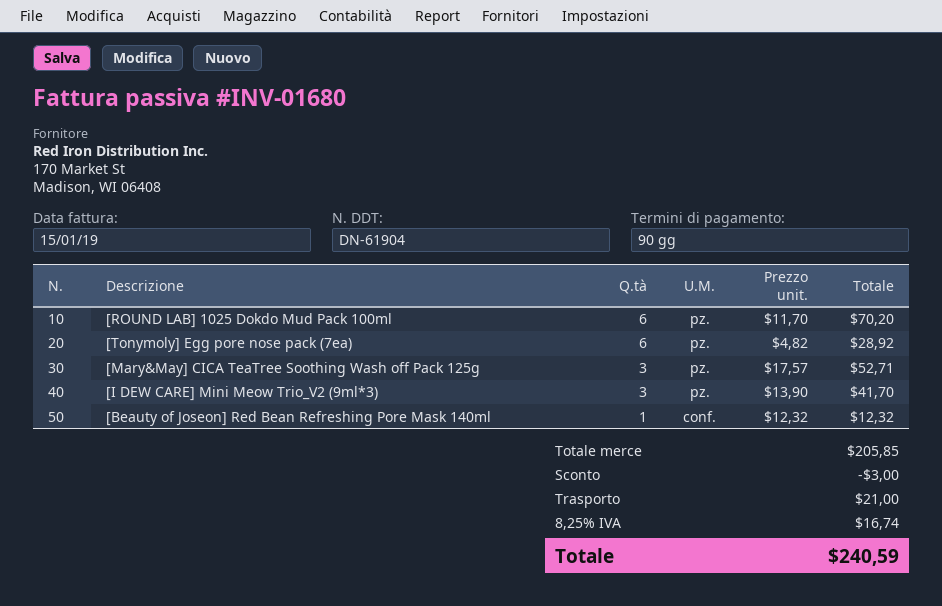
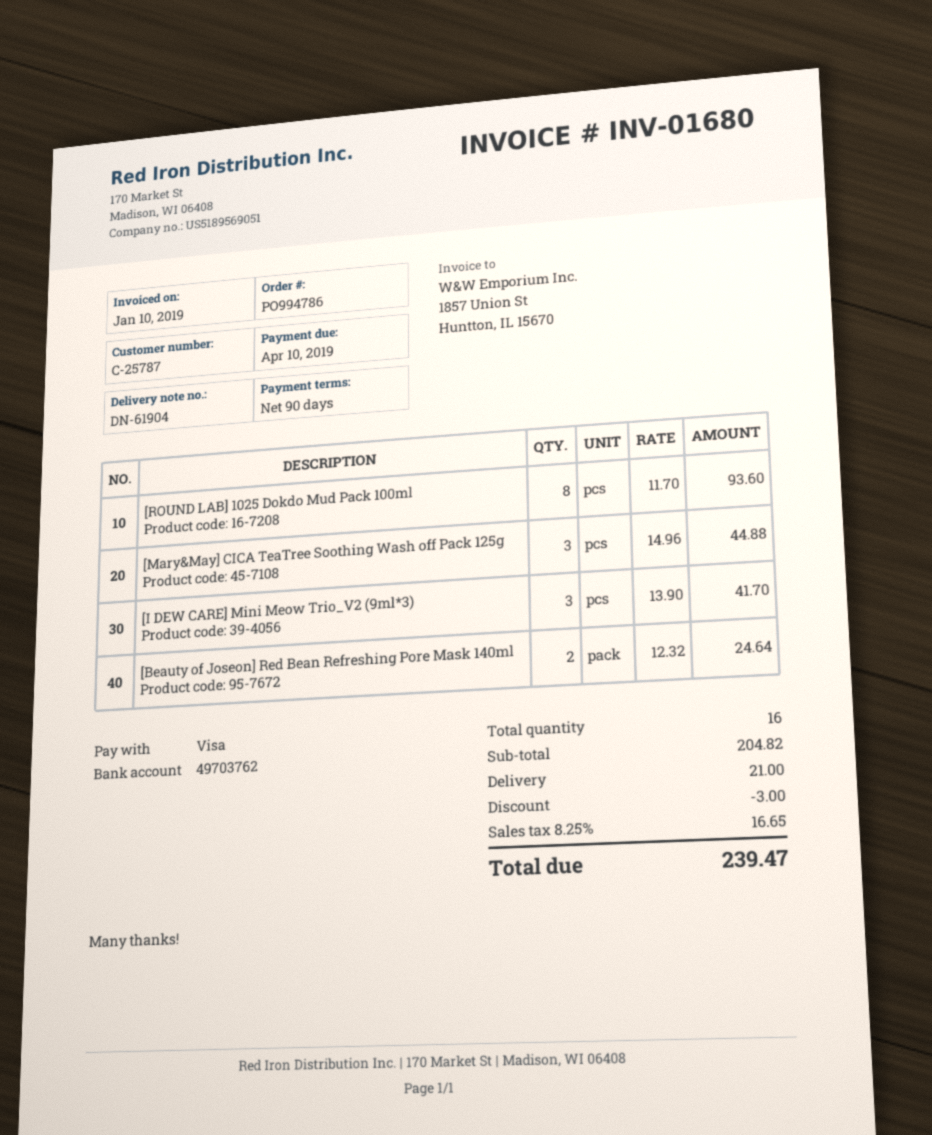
invoice date: 2019-01-15 -> 2019-01-10
[ROUND LAB] 1025 Dokdo Mud Pack 100ml: 6 x 11.70 = 70.20 -> 8 x 11.70 = 93.60
[Tonymoly] Egg pore nose pack (7ea): 6 x 4.82 = 28.92 -> none
[Mary&May] CICA TeaTree Soothing Wash off Pack 125g: 3 x 17.57 = 52.71 -> 3 x 14.96 = 44.88
[Beauty of Joseon] Red Bean Refreshing Pore Mask 140ml: 1 x 12.32 = 12.32 -> 2 x 12.32 = 24.64
subtotal: 205.85 -> 204.82
tax: 8.25% = 16.74 -> 8.25% = 16.65
total: 240.59 -> 239.47

